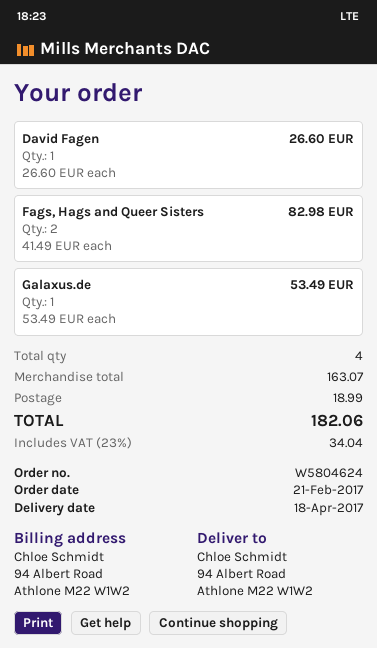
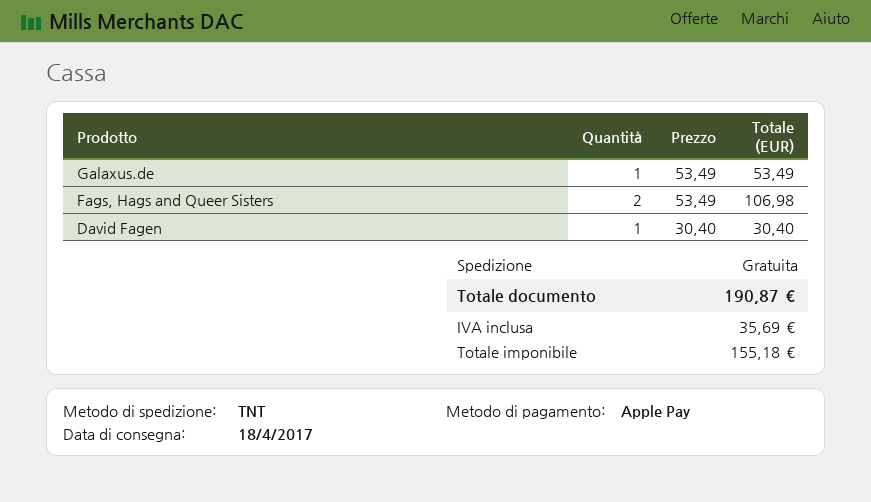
David Fagen: 1 x 26.60 = 26.60 -> 1 x 30.40 = 30.40
Fags, Hags and Queer Sisters: 2 x 41.49 = 82.98 -> 2 x 53.49 = 106.98
shipping: 18.99 -> 0.00
tax: 34.04 -> 35.69
total: 182.06 -> 190.87

